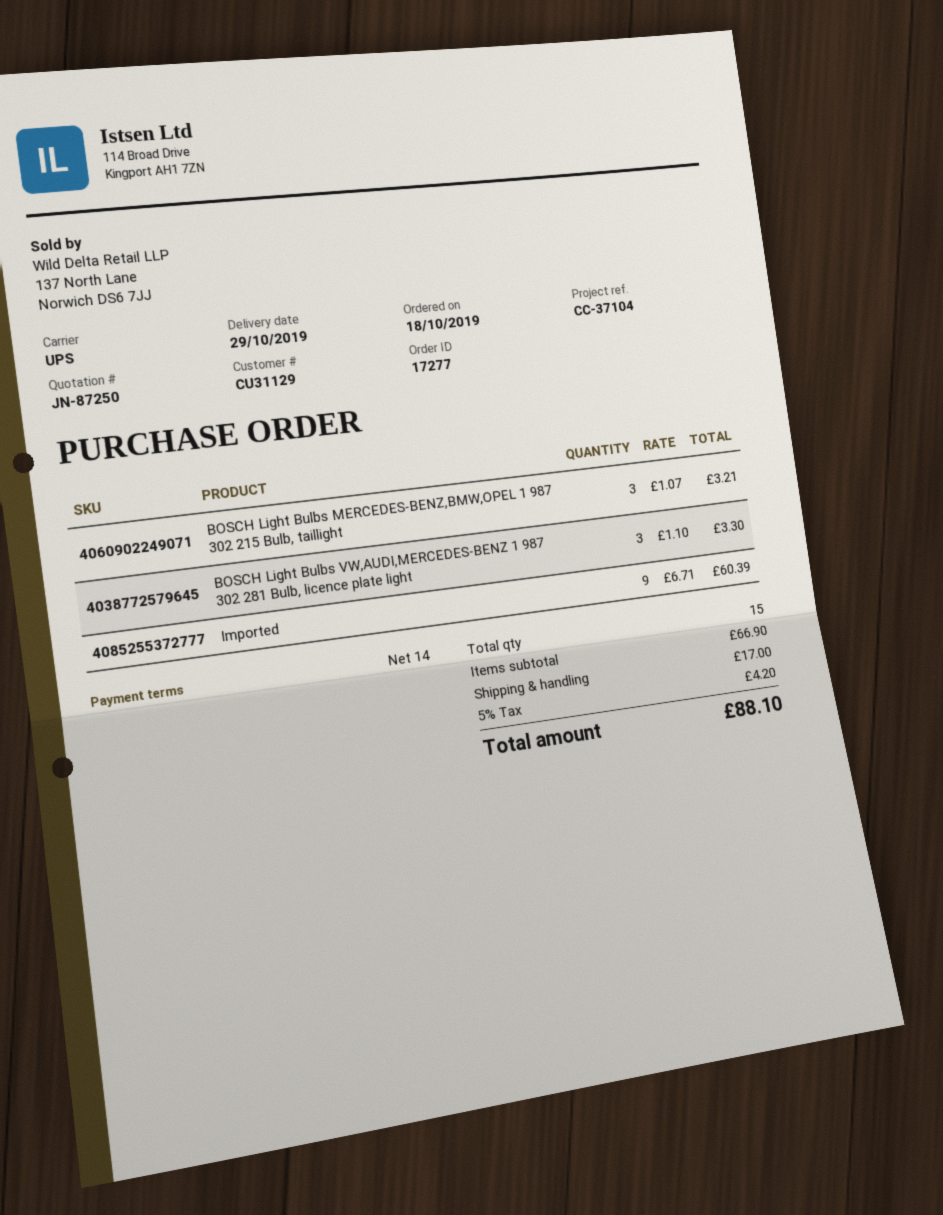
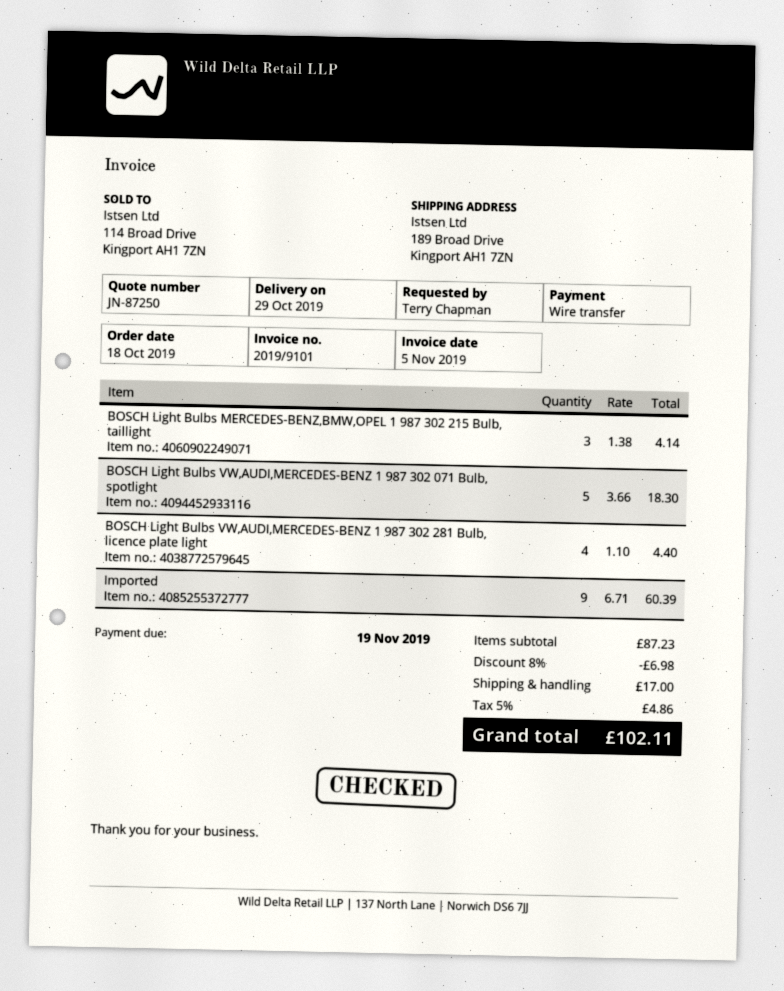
BOSCH Light Bulbs MERCEDES-BENZ,BMW,OPEL 1 987 302 215 Bulb, taillight: 3 x 1.07 = 3.21 -> 3 x 1.38 = 4.14
BOSCH Light Bulbs VW,AUDI,MERCEDES-BENZ 1 987 302 281 Bulb, licence plate light: 3 x 1.10 = 3.30 -> 4 x 1.10 = 4.40
BOSCH Light Bulbs VW,AUDI,MERCEDES-BENZ 1 987 302 071 Bulb, spotlight: none -> 5 x 3.66 = 18.30
subtotal: 66.90 -> 87.23
discount: none -> 8% = 6.98
tax: 5% = 4.20 -> 5% = 4.86
total: 88.10 -> 102.11

